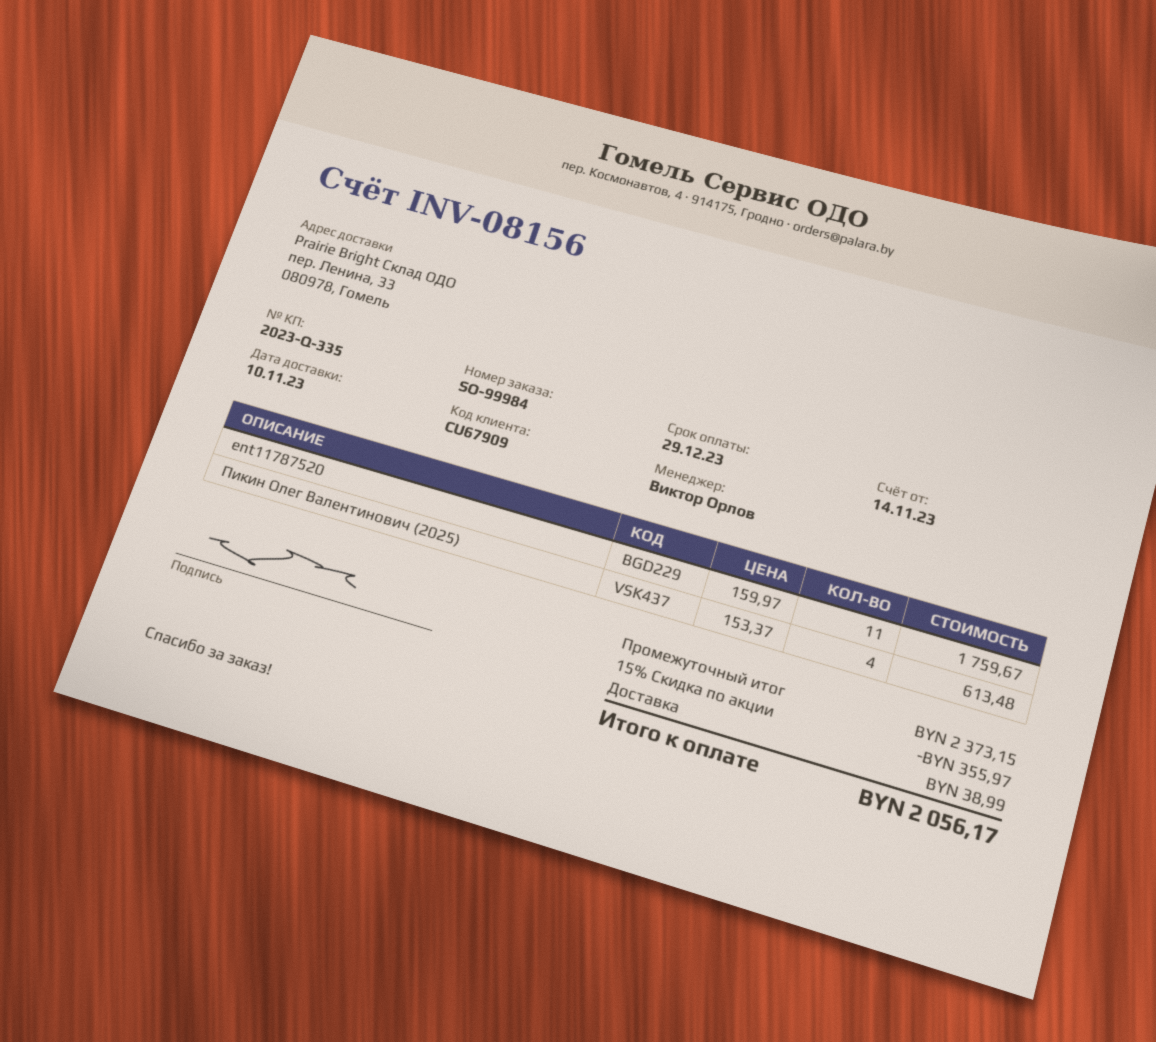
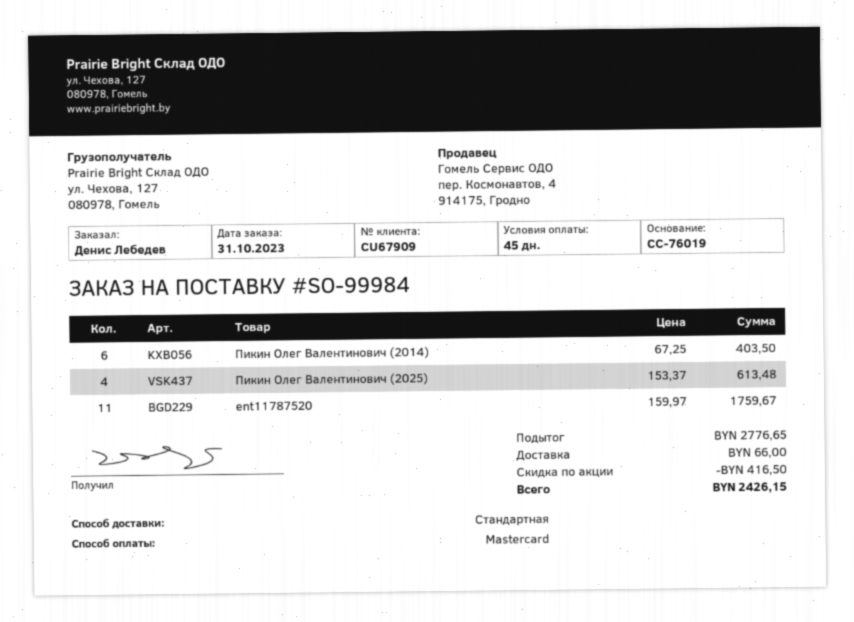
ship to: пер. Ленина, 33, 080978, Гомель -> ул. Чехова, 127, 080978, Гомель
Пикин Олег Валентинович (2014): none -> 6 x 67.25 = 403.50
subtotal: 2373.15 -> 2776.65
discount: 355.97 -> 416.50
shipping: 38.99 -> 66.00
total: 2056.17 -> 2426.15

